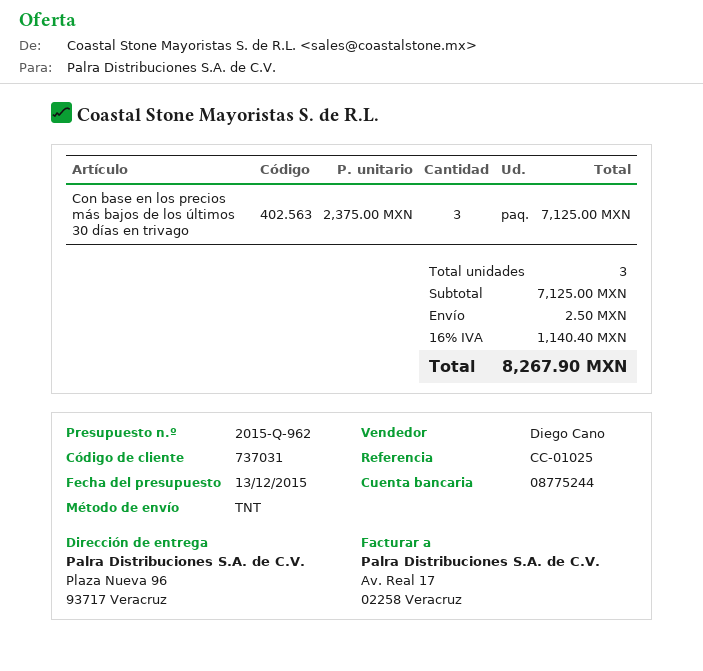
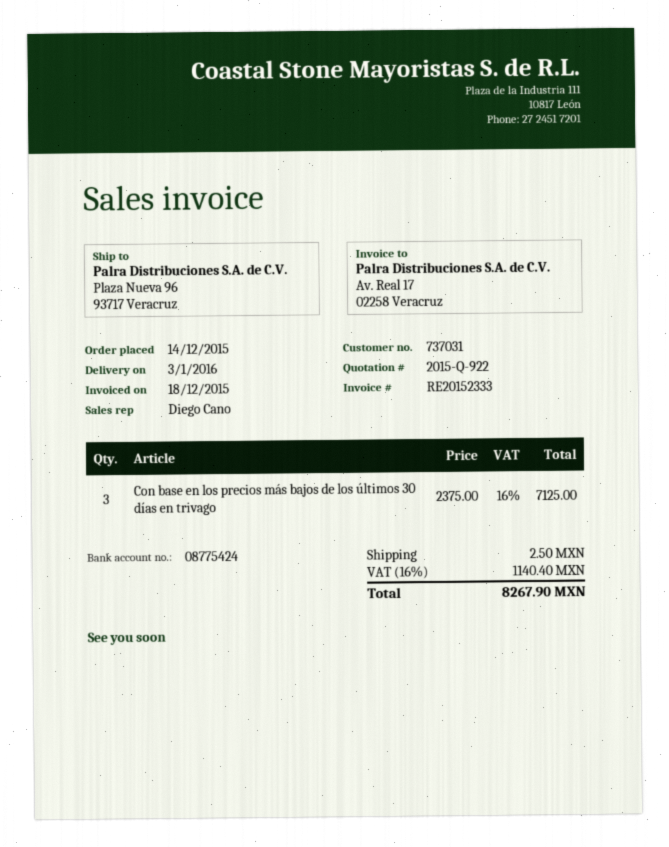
quote number: 2015-Q-962 -> 2015-Q-922
bank account: 08775244 -> 08775424

